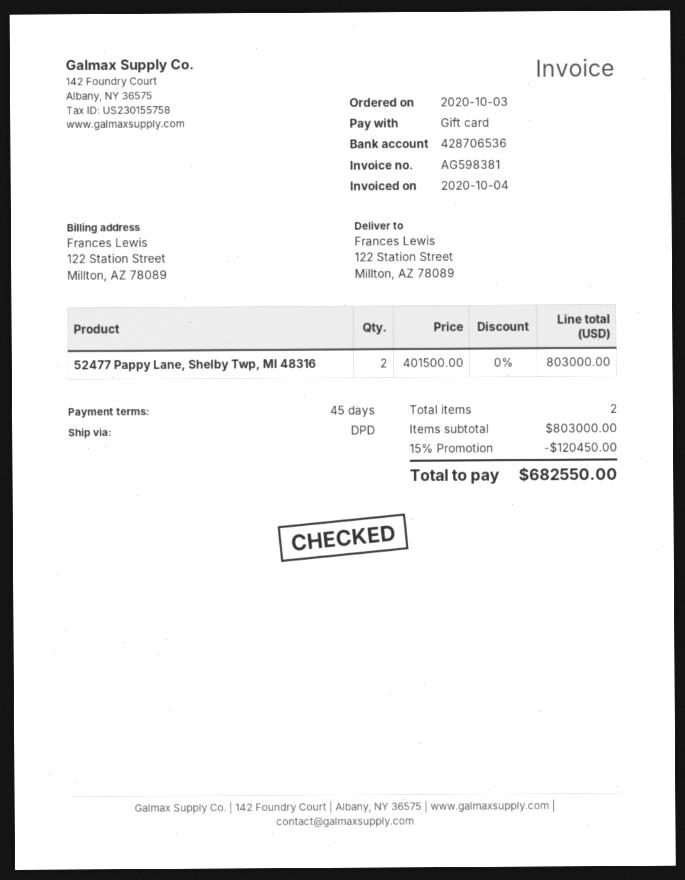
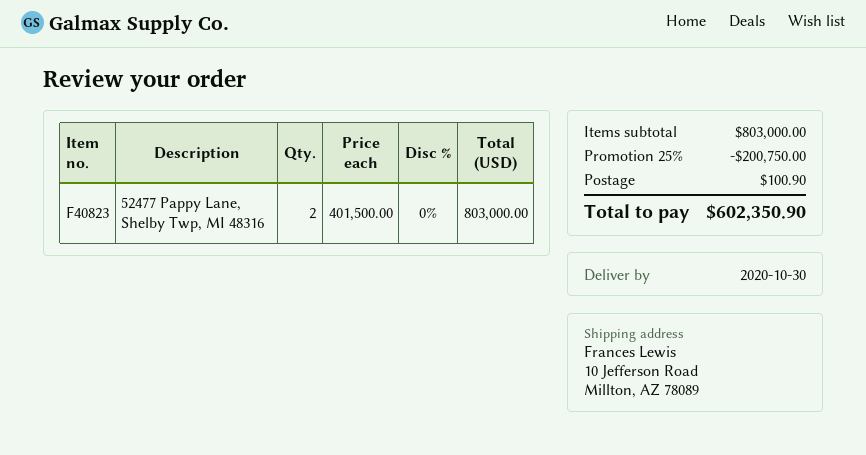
ship to: 122 Station Street, Millton, AZ 78089 -> 10 Jefferson Road, Millton, AZ 78089
discount: 15% = 120450.00 -> 25% = 200750.00
shipping: none -> 100.90
total: 682550.00 -> 602350.90

